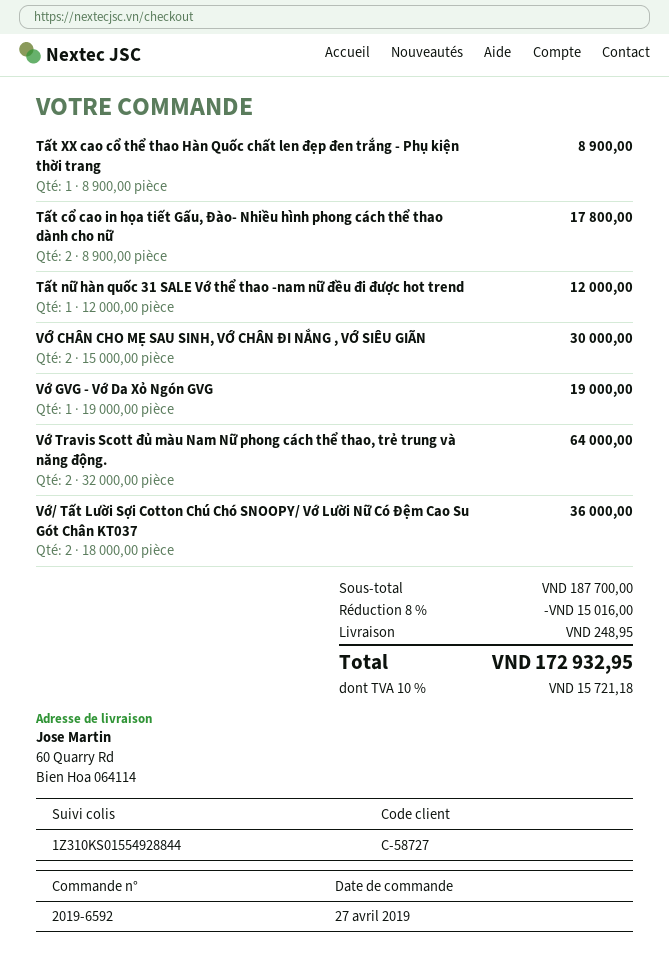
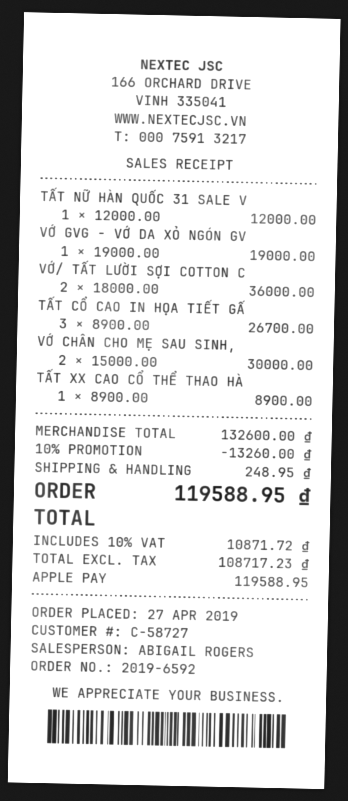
Tất cổ cao in họa tiết Gấu, Đào- Nhiều hình phong cách thể thao dành cho nữ: 2 x 8900.00 = 17800.00 -> 3 x 8900.00 = 26700.00
Vớ Travis Scott đủ màu Nam Nữ phong cách thể thao, trẻ trung và năng động.: 2 x 32000.00 = 64000.00 -> none
subtotal: 187700.00 -> 132600.00
discount: 8% = 15016.00 -> 10% = 13260.00
tax: 10% = 15721.18 -> 10% = 10871.72
total: 172932.95 -> 119588.95

